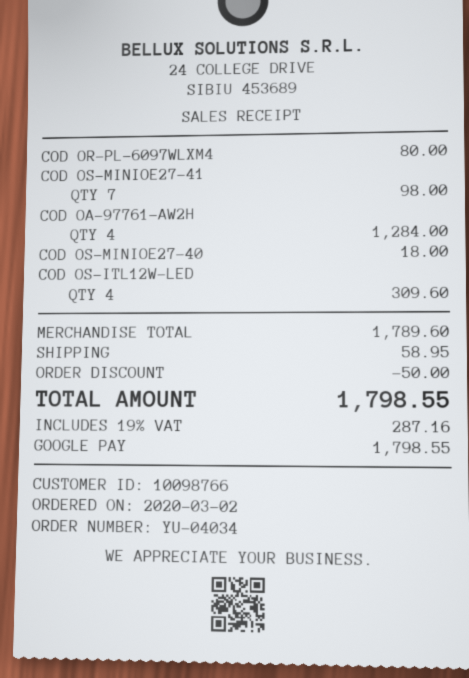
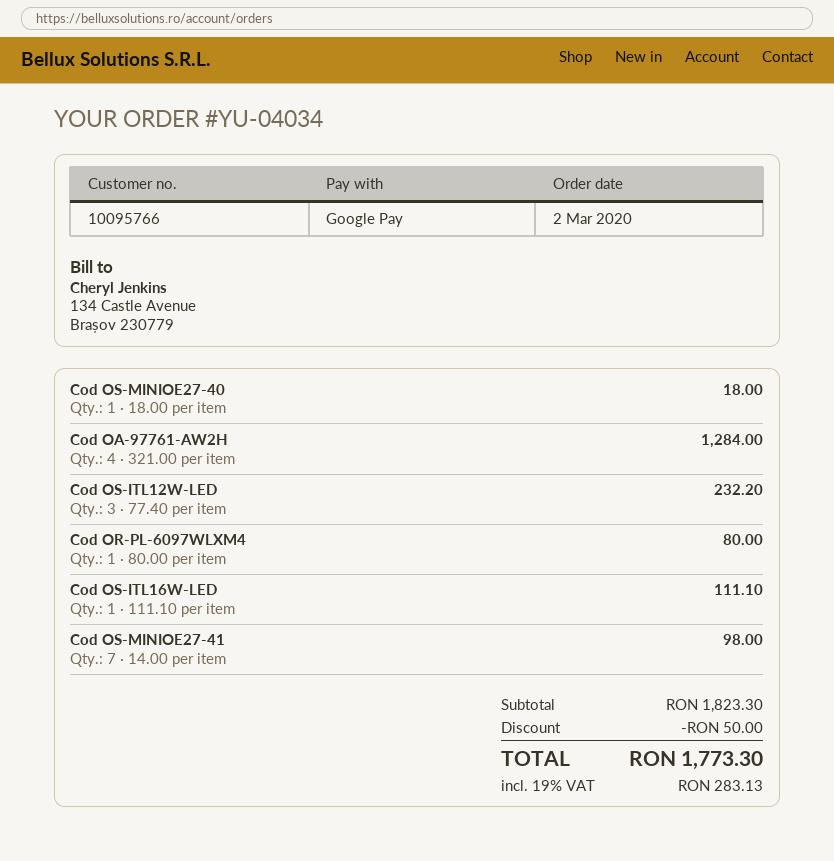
customer number: 10098766 -> 10095766
COD OS-ITL12W-LED: 4 for 309.60 -> 3 for 232.20
Cod OS-ITL16W-LED: none -> 1 for 111.10
subtotal: 1789.60 -> 1823.30
shipping: 58.95 -> none
tax: 19% = 287.16 -> 19% = 283.13
total: 1798.55 -> 1773.30

